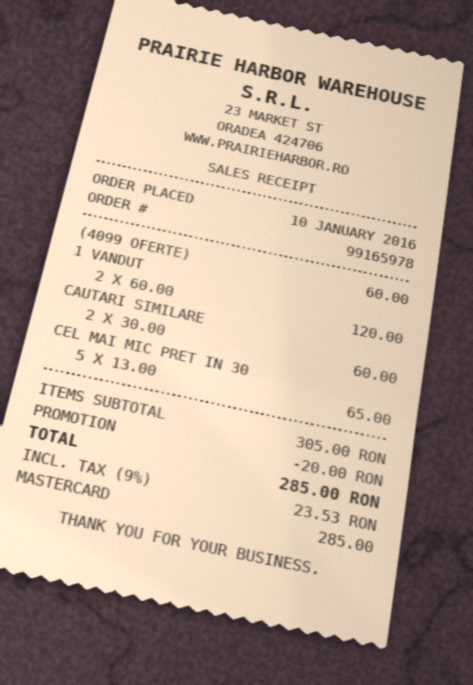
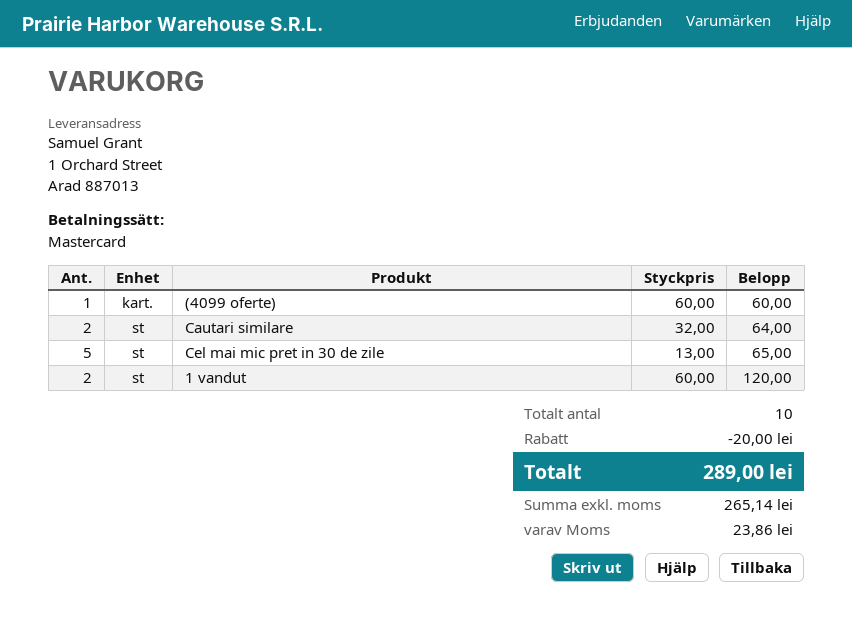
CAUTARI SIMILARE: 2 x 30.00 = 60.00 -> 2 x 32.00 = 64.00
tax: 23.53 -> 23.86
total: 285.00 -> 289.00

